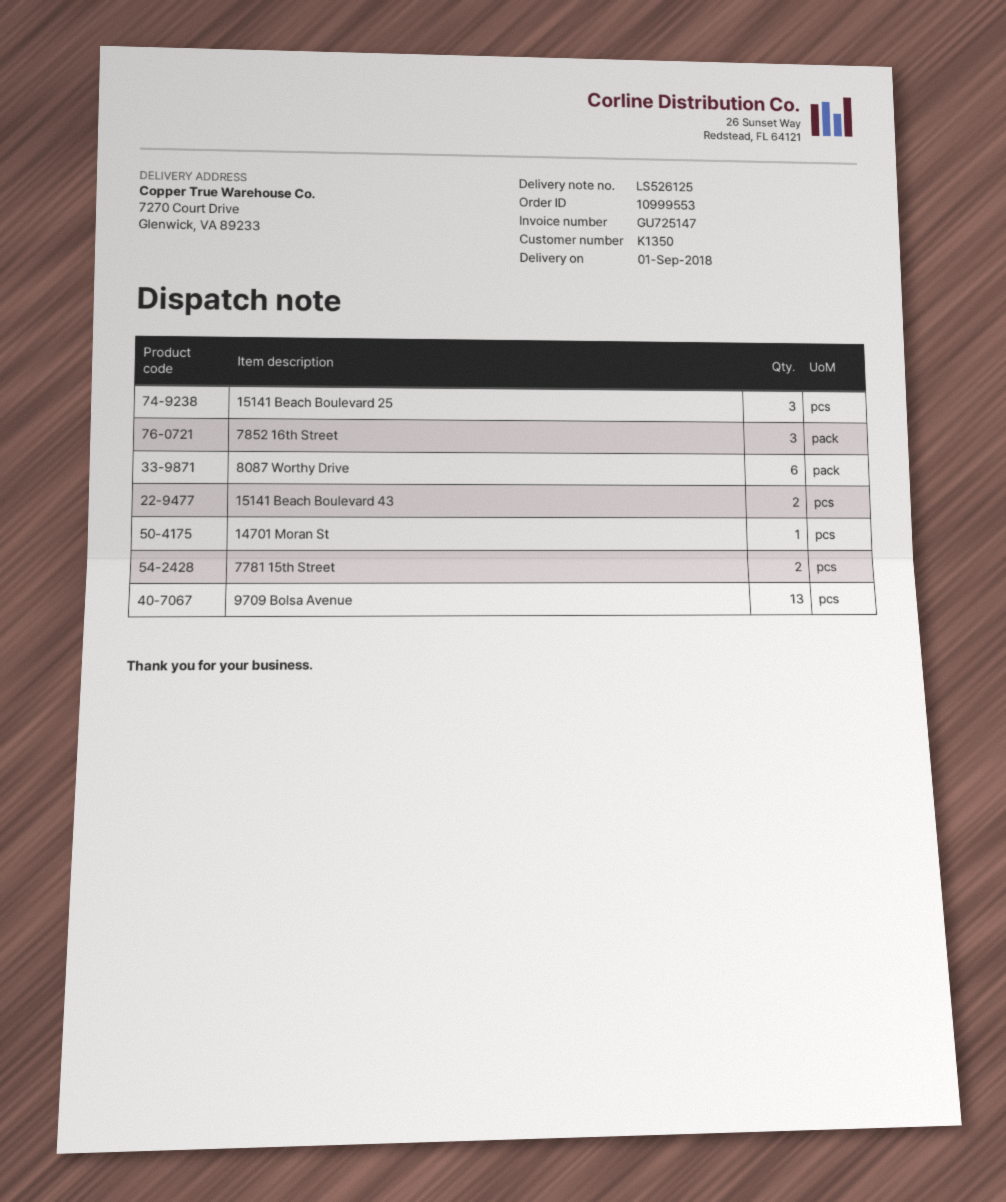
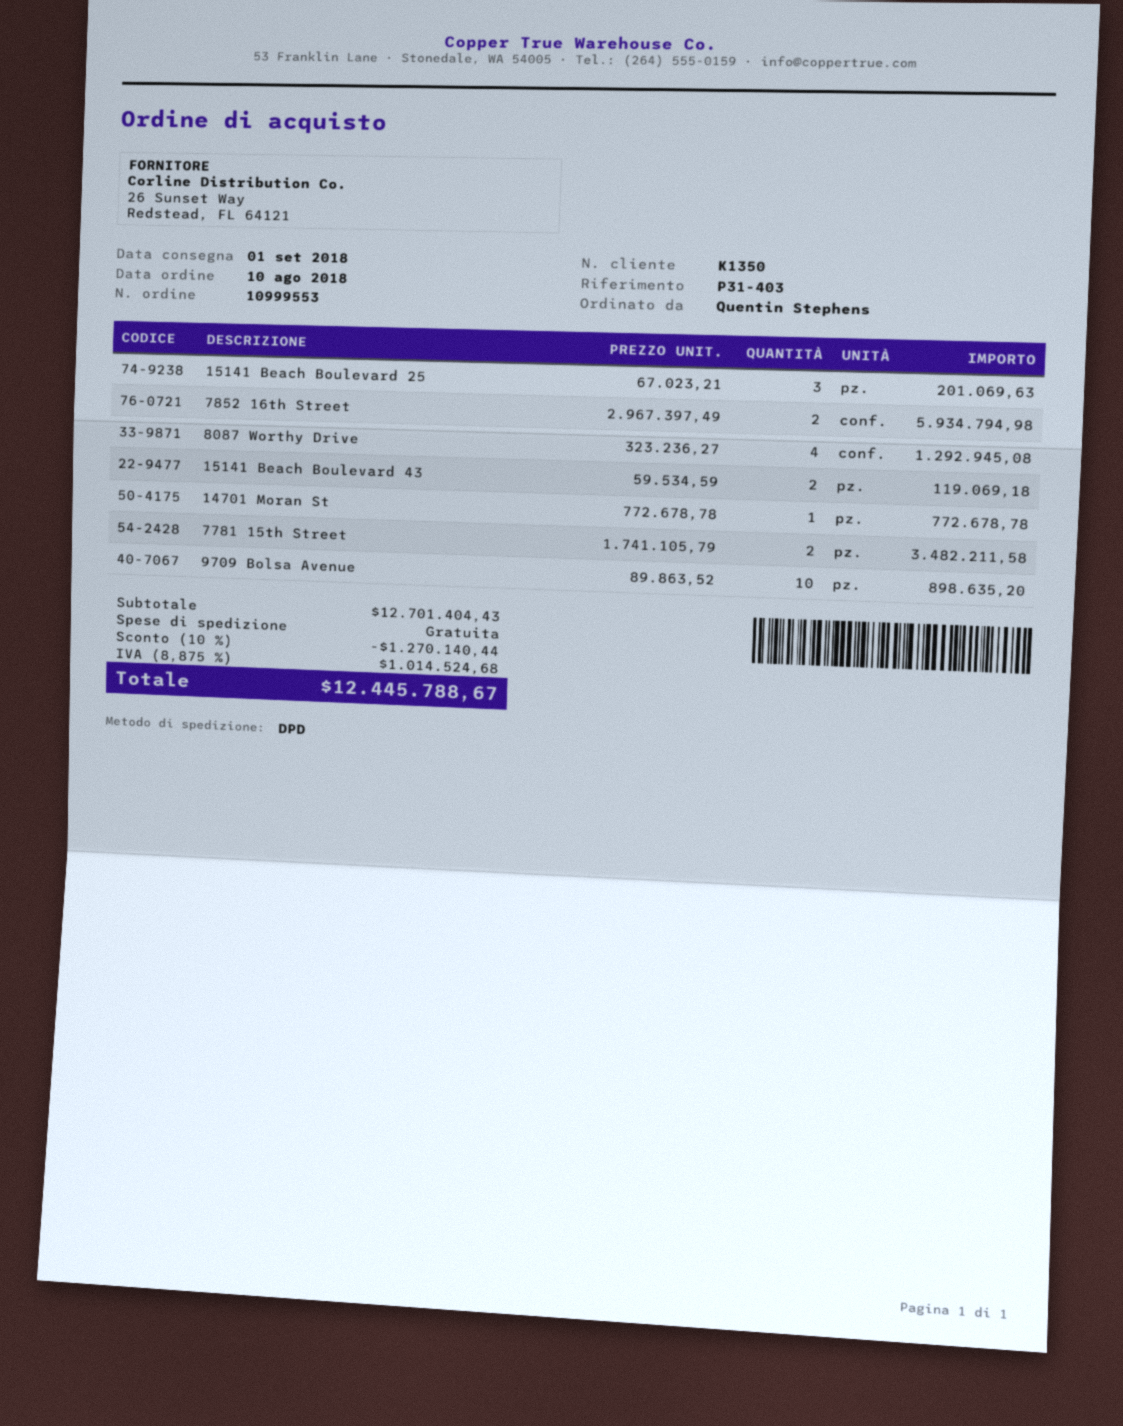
7852 16th Street: 3 -> 2
8087 Worthy Drive: 6 -> 4
9709 Bolsa Avenue: 13 -> 10

